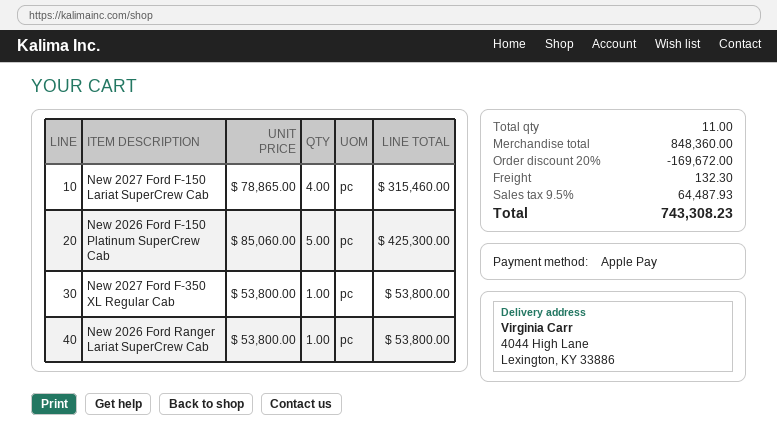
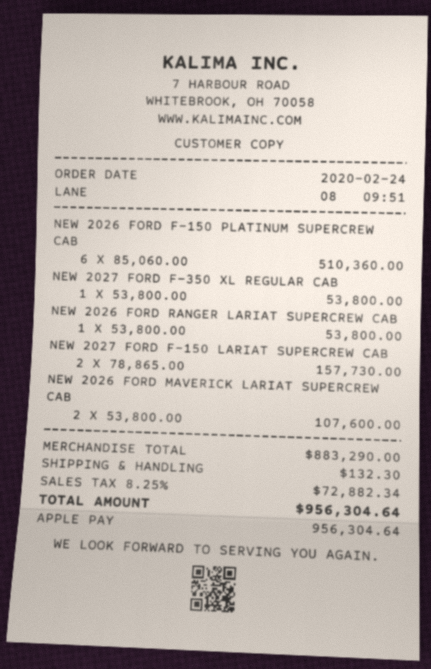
New 2027 Ford F-150 Lariat SuperCrew Cab: 4 x 78865.00 = 315460.00 -> 2 x 78865.00 = 157730.00
New 2026 Ford F-150 Platinum SuperCrew Cab: 5 x 85060.00 = 425300.00 -> 6 x 85060.00 = 510360.00
NEW 2026 FORD MAVERICK LARIAT SUPERCREW CAB: none -> 2 x 53800.00 = 107600.00
subtotal: 848360.00 -> 883290.00
discount: 20% = 169672.00 -> none
tax: 9.5% = 64487.93 -> 8.25% = 72882.34
total: 743308.23 -> 956304.64

